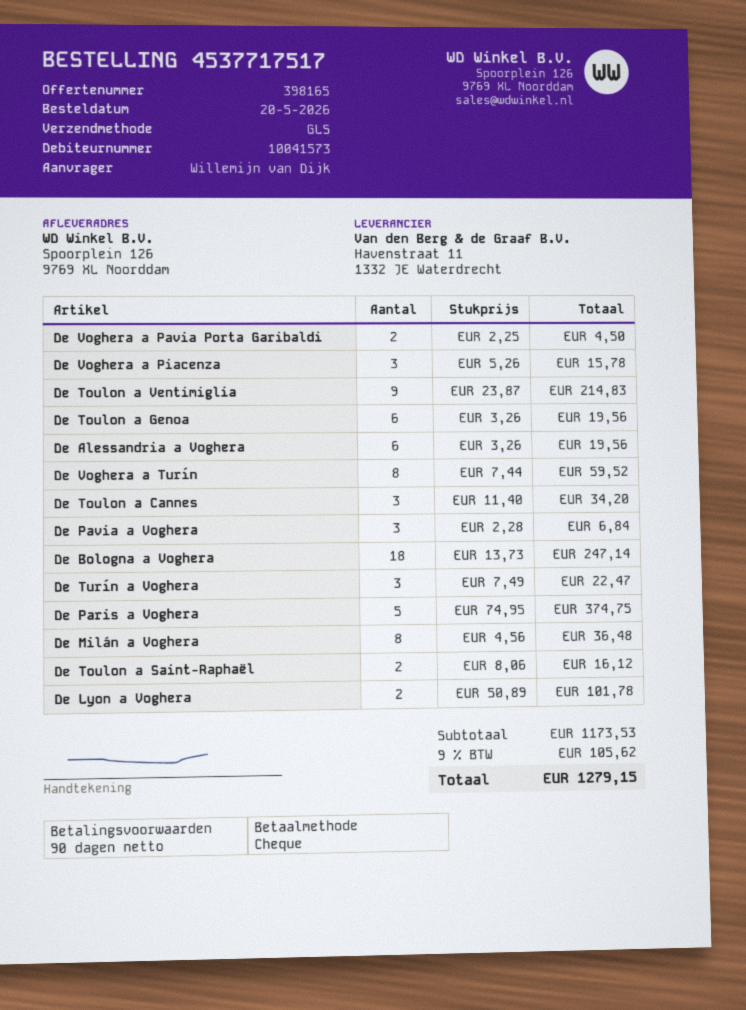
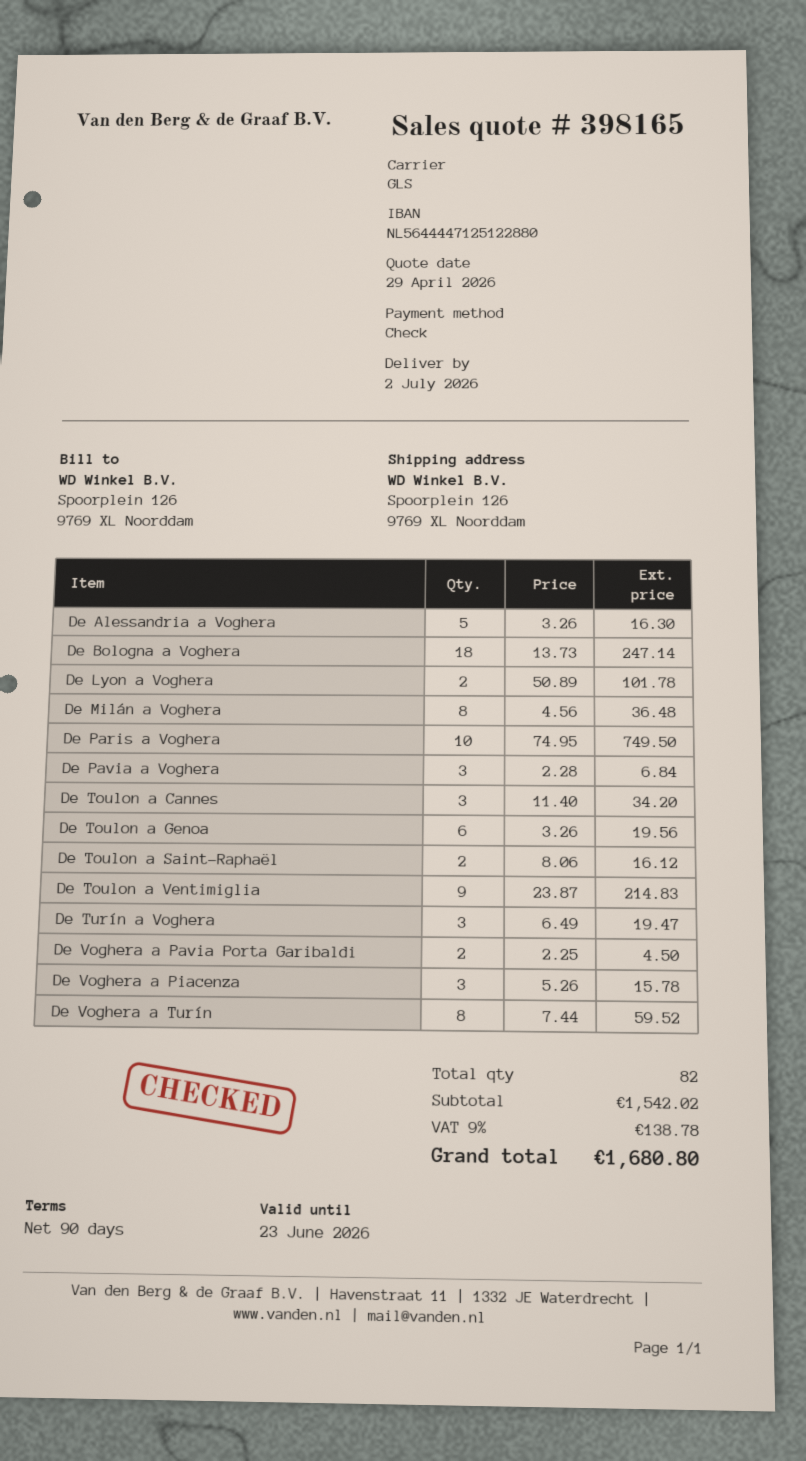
De Alessandria a Voghera: 6 x 3.26 = 19.56 -> 5 x 3.26 = 16.30
De Turín a Voghera: 3 x 7.49 = 22.47 -> 3 x 6.49 = 19.47
De Paris a Voghera: 5 x 74.95 = 374.75 -> 10 x 74.95 = 749.50
subtotal: 1173.53 -> 1542.02
tax: 9% = 105.62 -> 9% = 138.78
total: 1279.15 -> 1680.80

